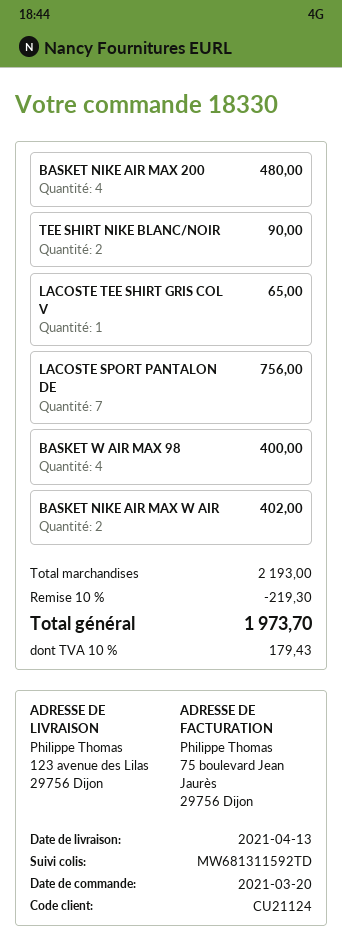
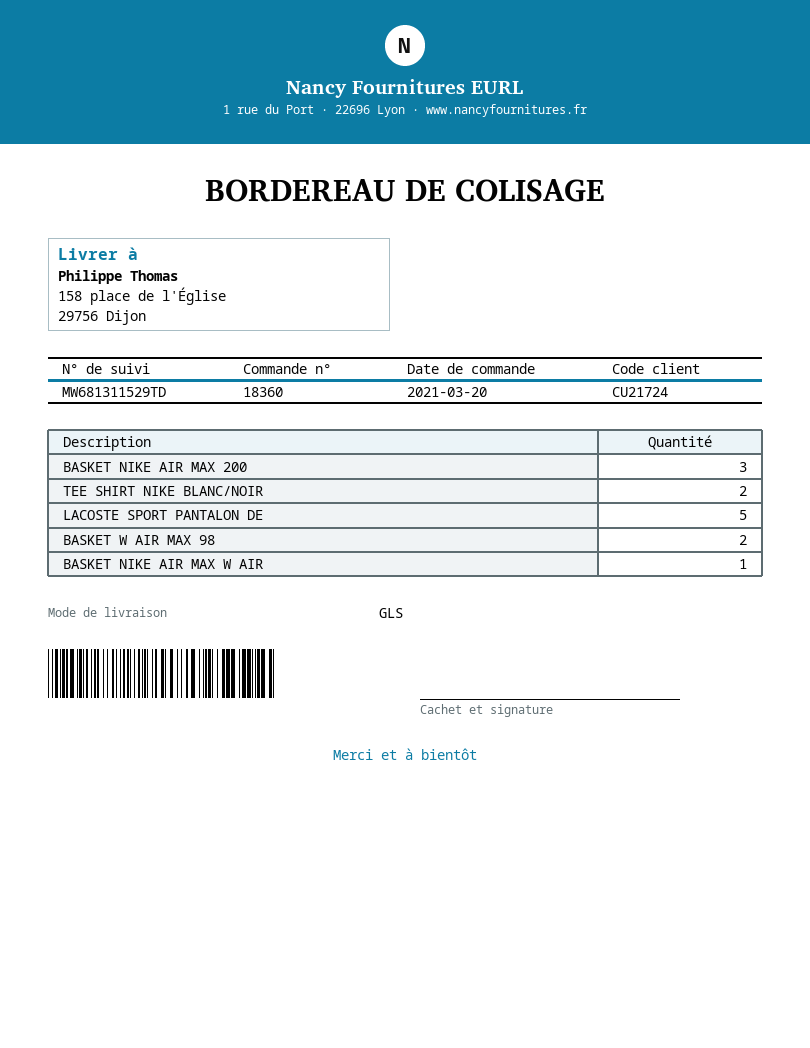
order number: 18330 -> 18360
customer number: CU21124 -> CU21724
tracking number: MW681311592TD -> MW681311529TD
ship to: 123 avenue des Lilas, 29756 Dijon -> 158 place de l'Église, 29756 Dijon
BASKET NIKE AIR MAX 200: 4 -> 3
LACOSTE TEE SHIRT GRIS COL V: 1 -> none
LACOSTE SPORT PANTALON DE: 7 -> 5
BASKET W AIR MAX 98: 4 -> 2
BASKET NIKE AIR MAX W AIR: 2 -> 1

